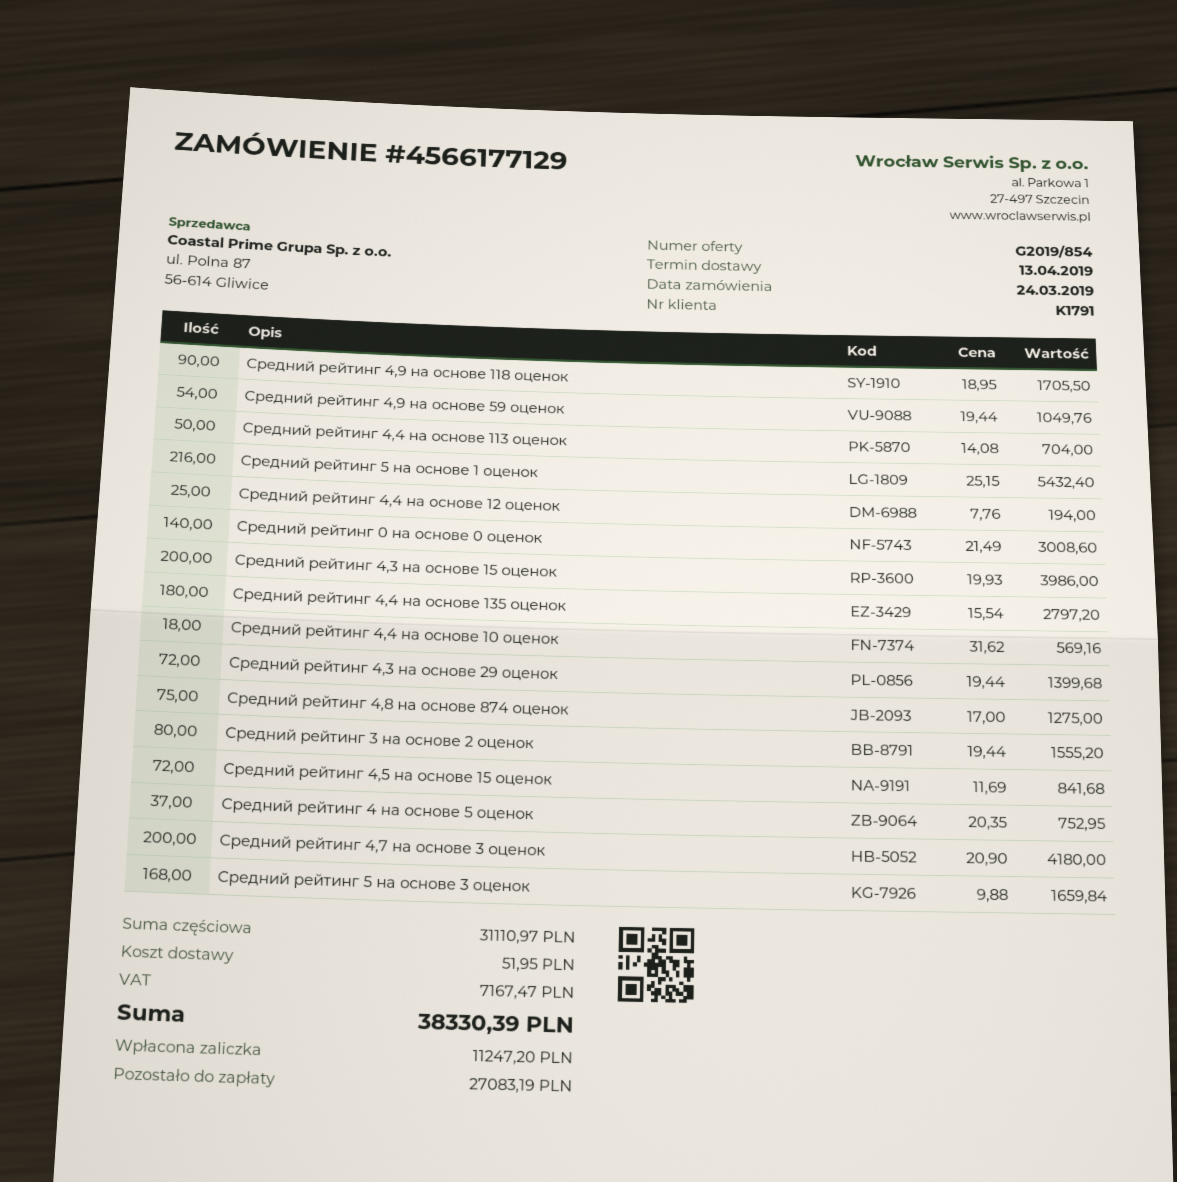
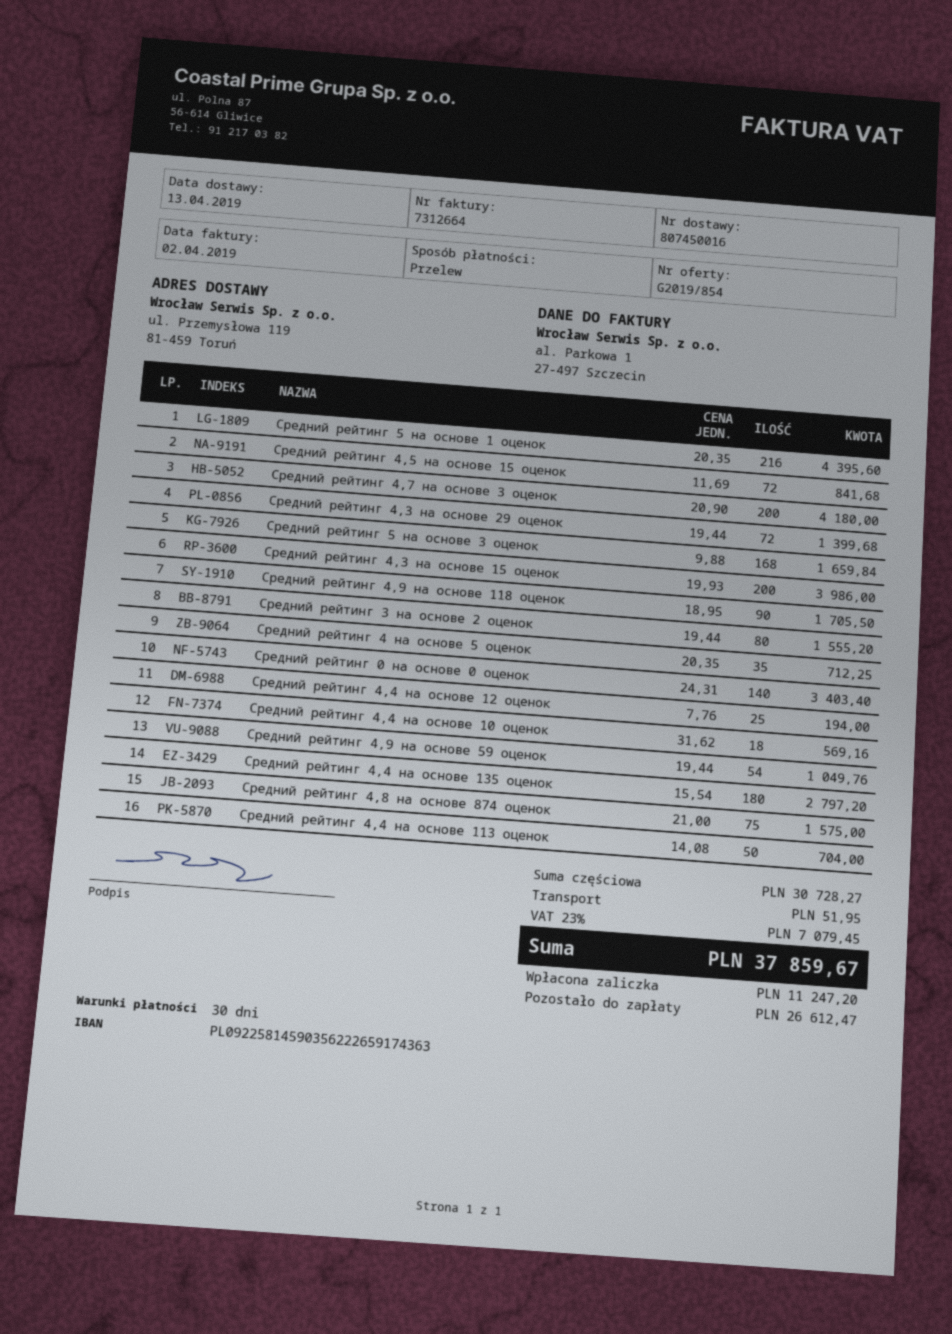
Средний рейтинг 5 на основе 1 оценок: 216 x 25.15 = 5432.40 -> 216 x 20.35 = 4395.60
Средний рейтинг 0 на основе 0 оценок: 140 x 21.49 = 3008.60 -> 140 x 24.31 = 3403.40
Средний рейтинг 4,8 на основе 874 оценок: 75 x 17.00 = 1275.00 -> 75 x 21.00 = 1575.00
Средний рейтинг 4 на основе 5 оценок: 37 x 20.35 = 752.95 -> 35 x 20.35 = 712.25
subtotal: 31110.97 -> 30728.27
tax: 7167.47 -> 7079.45
total: 38330.39 -> 37859.67
balance: 27083.19 -> 26612.47

